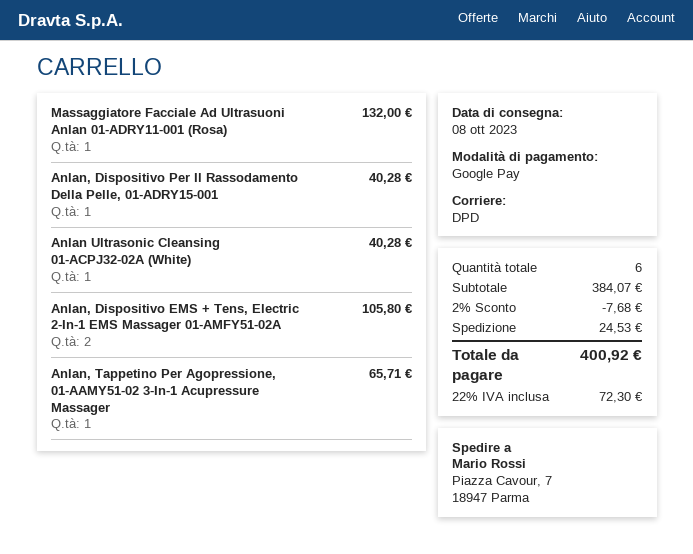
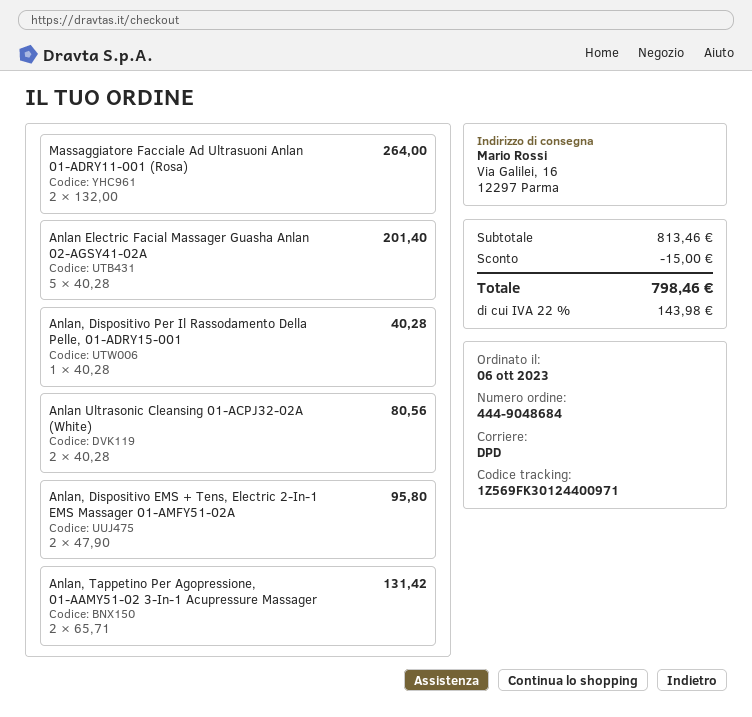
ship to: Piazza Cavour, 7, 18947 Parma -> Via Galilei, 16, 12297 Parma
Massaggiatore Facciale Ad Ultrasuoni Anlan 01-ADRY11-001 (Rosa): 1 for 132.00 -> 2 for 264.00
Anlan Ultrasonic Cleansing 01-ACPJ32-02A (White): 1 for 40.28 -> 2 for 80.56
Anlan, Dispositivo EMS + Tens, Electric 2-In-1 EMS Massager 01-AMFY51-02A: 2 for 105.80 -> 2 for 95.80
Anlan, Tappetino Per Agopressione, 01-AAMY51-02 3-In-1 Acupressure Massager: 1 for 65.71 -> 2 for 131.42
Anlan Electric Facial Massager Guasha Anlan 02-AGSY41-02A: none -> 5 for 201.40
subtotal: 384.07 -> 813.46
discount: 7.68 -> 15.00
shipping: 24.53 -> none
tax: 22% = 72.30 -> 22% = 143.98
total: 400.92 -> 798.46

